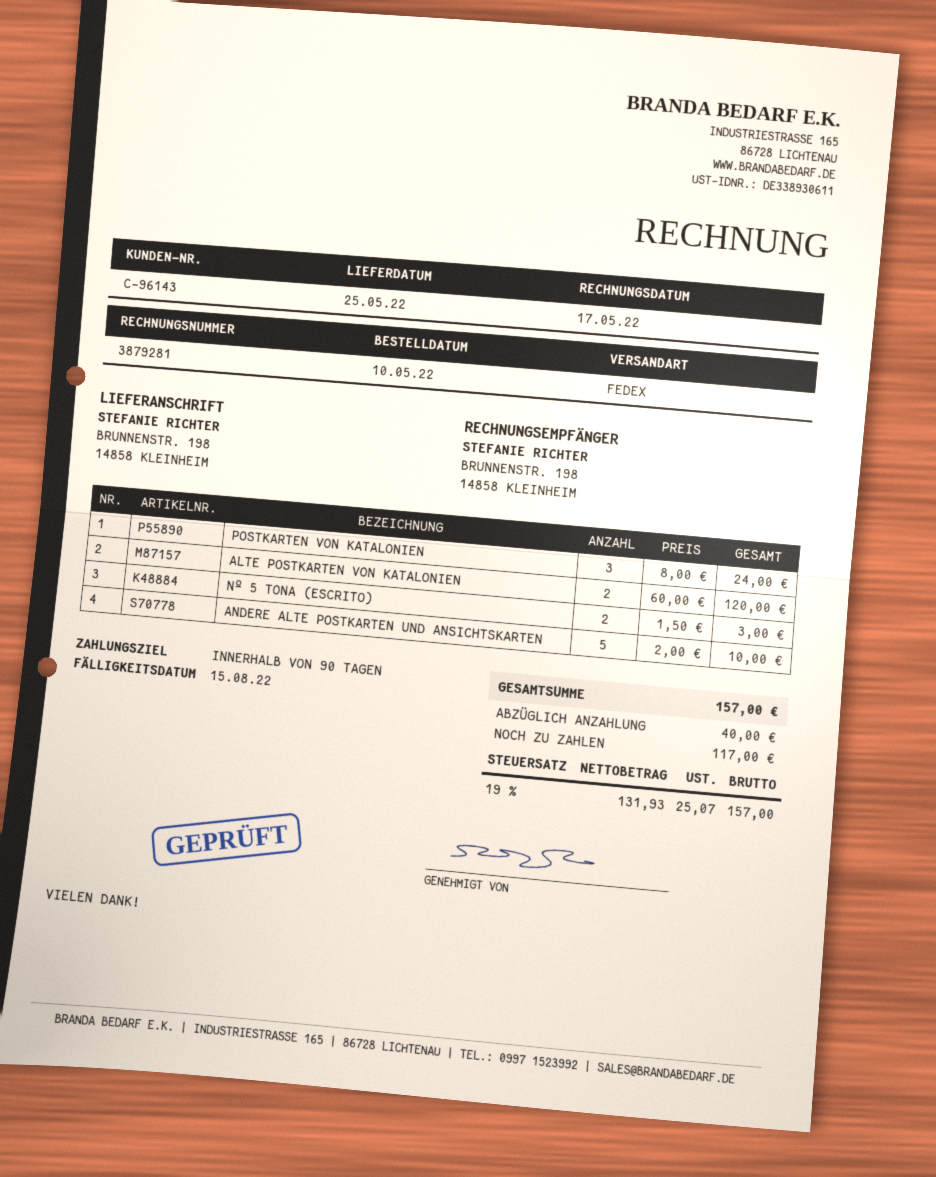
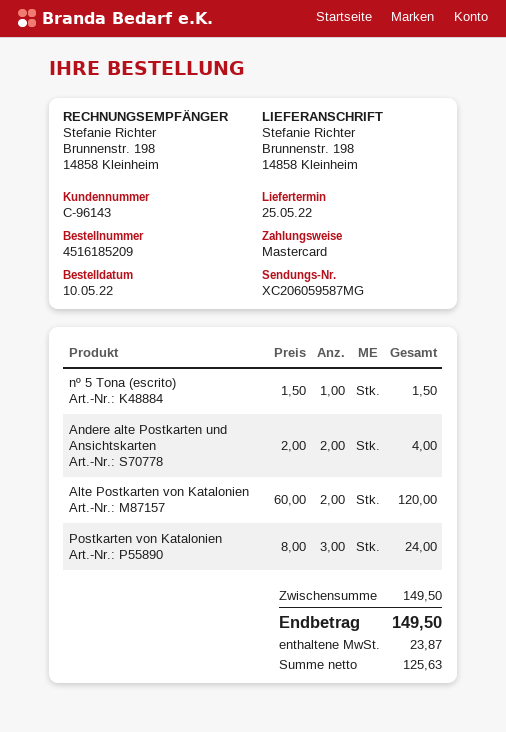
Nº 5 TONA (ESCRITO): 2 x 1.50 = 3.00 -> 1 x 1.50 = 1.50
ANDERE ALTE POSTKARTEN UND ANSICHTSKARTEN: 5 x 2.00 = 10.00 -> 2 x 2.00 = 4.00
net: 131.93 -> 125.63
tax: 25.07 -> 23.87
total: 157.00 -> 149.50

